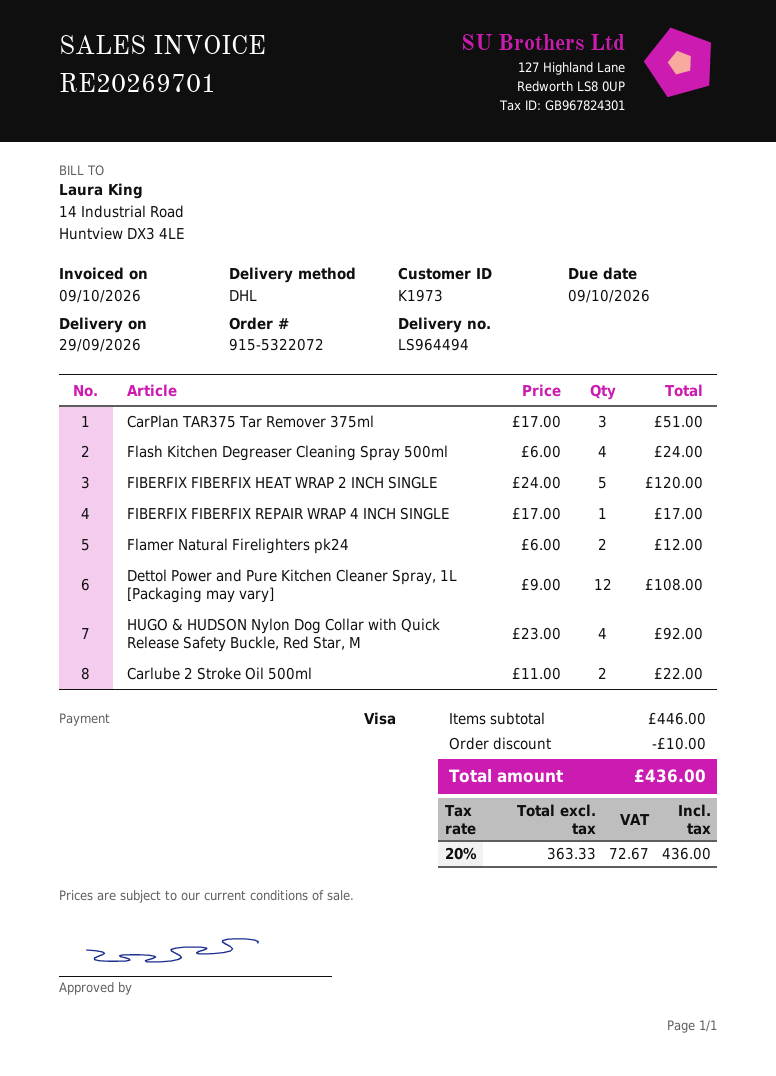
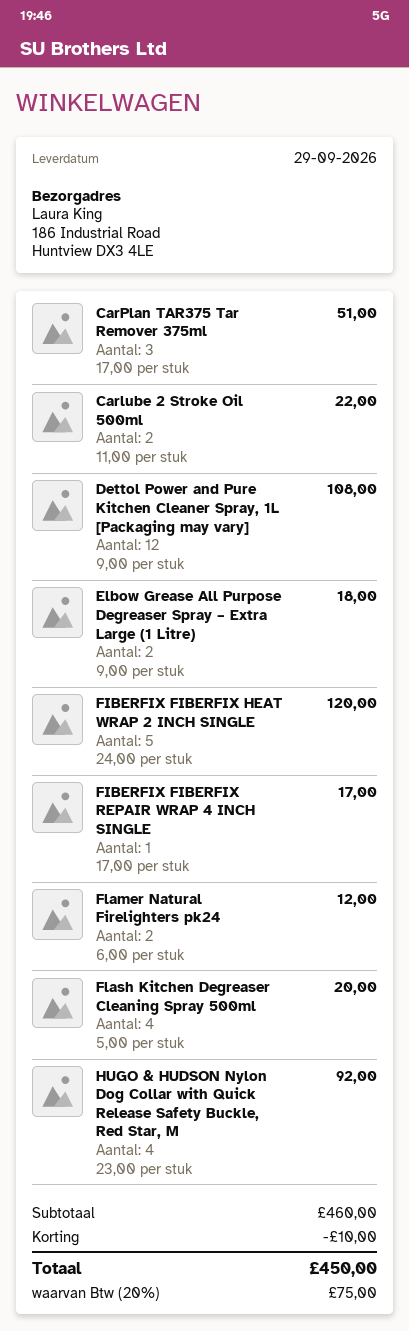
Flash Kitchen Degreaser Cleaning Spray 500ml: 4 x 6.00 = 24.00 -> 4 x 5.00 = 20.00
Elbow Grease All Purpose Degreaser Spray – Extra Large (1 Litre): none -> 2 x 9.00 = 18.00
subtotal: 446.00 -> 460.00
tax: 20% = 72.67 -> 20% = 75.00
total: 436.00 -> 450.00

